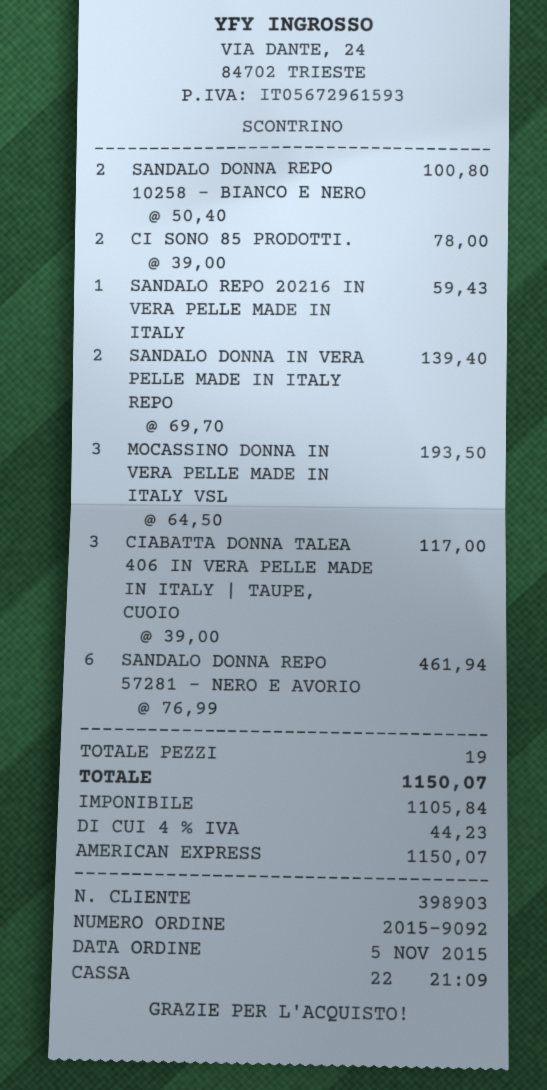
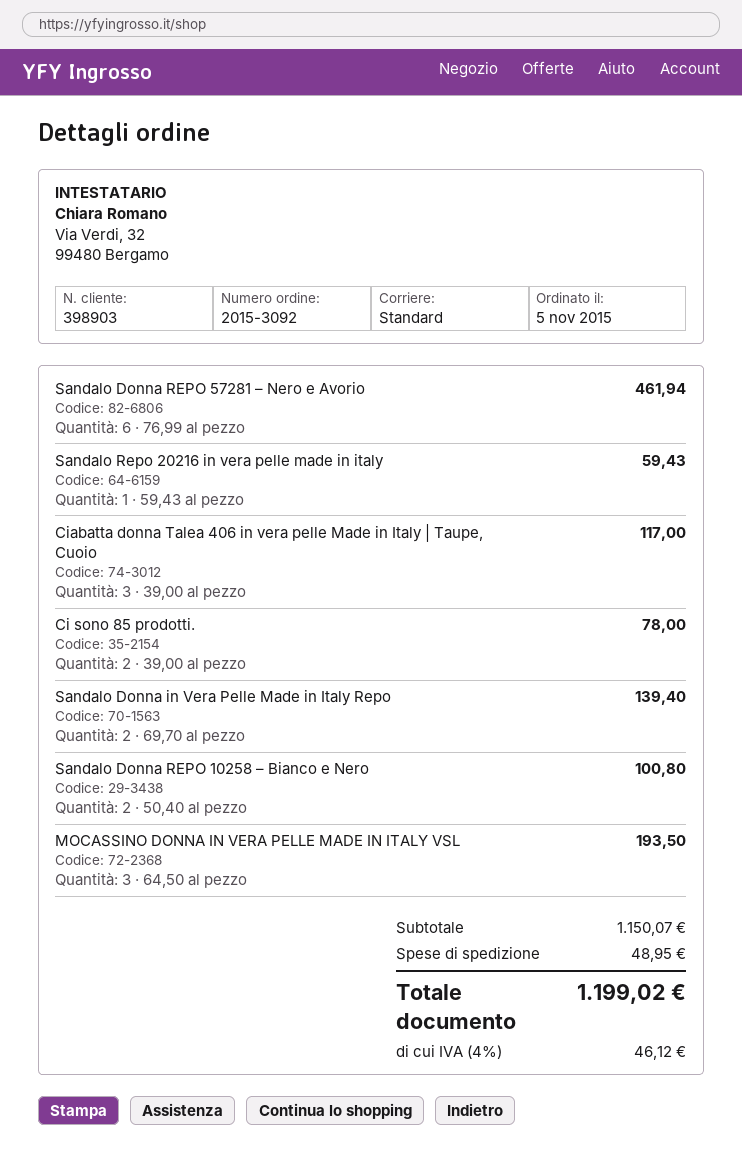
order number: 2015-9092 -> 2015-3092
shipping: none -> 48.95
tax: 4% = 44.23 -> 4% = 46.12
total: 1150.07 -> 1199.02

